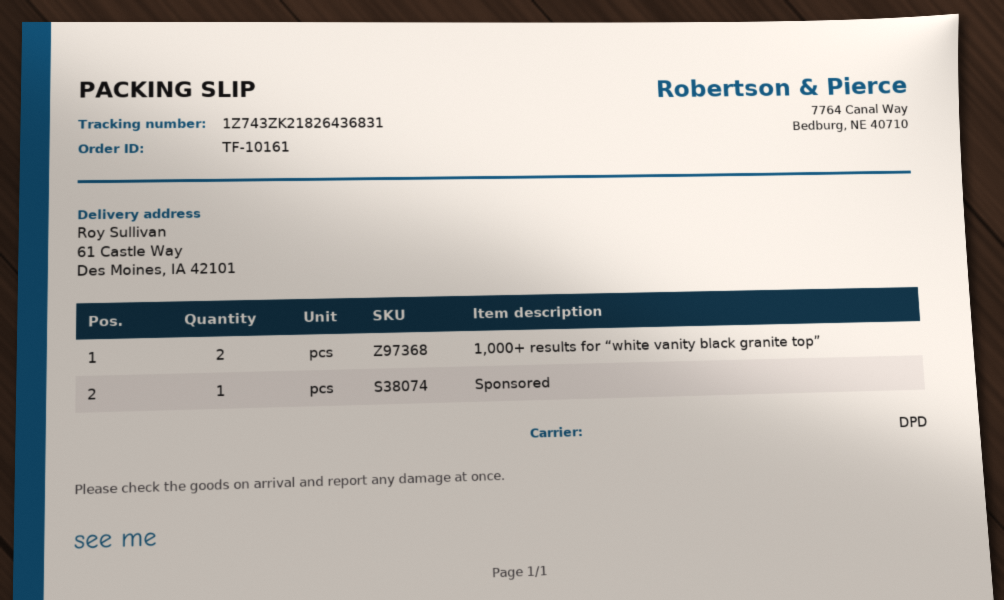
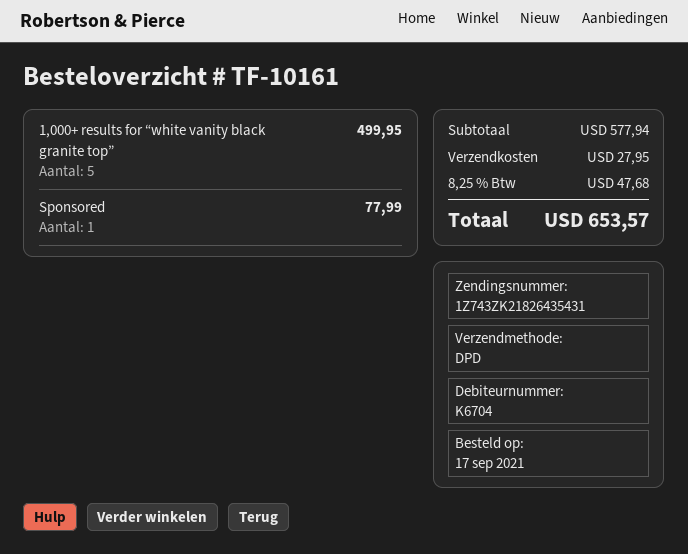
tracking number: 1Z743ZK21826436831 -> 1Z743ZK21826435431
1,000+ results for “white vanity black granite top”: 2 -> 5

